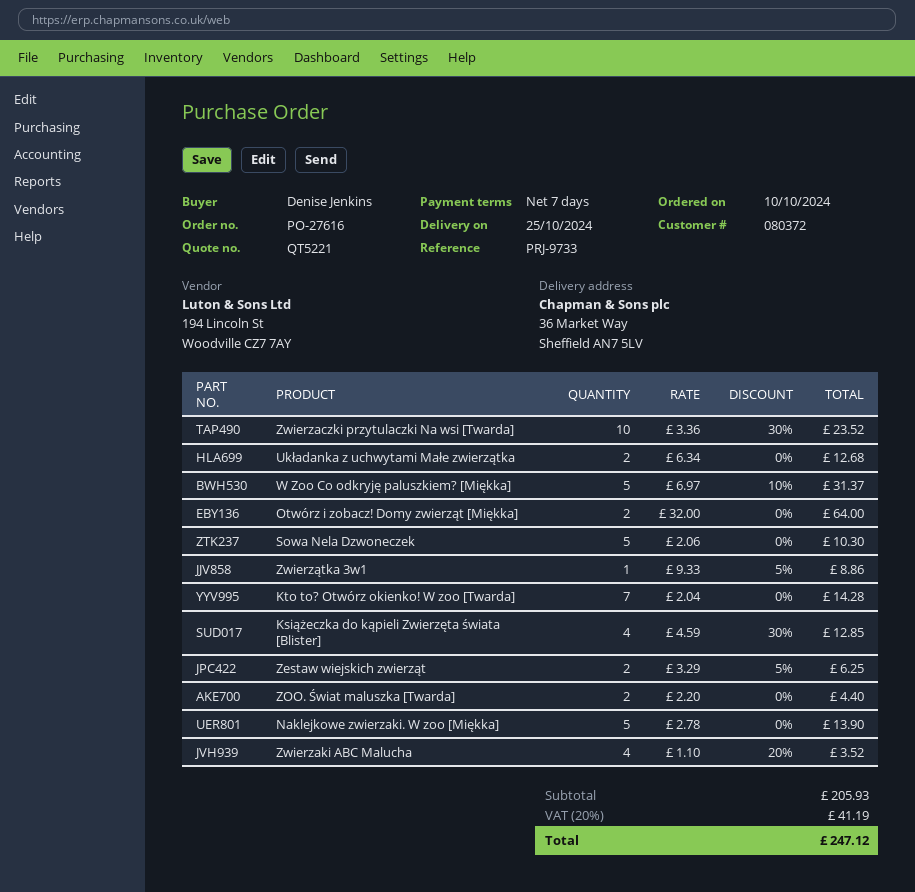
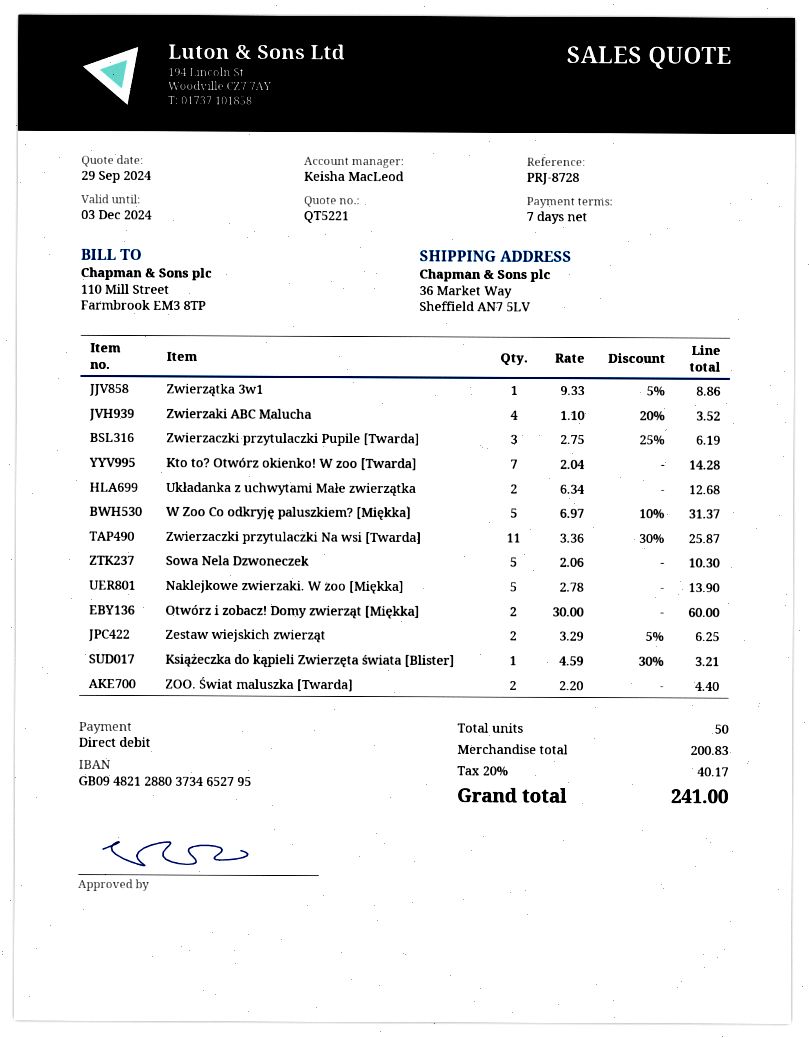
reference: PRJ-9733 -> PRJ-8728
Zwierzaczki przytulaczki Na wsi [Twarda]: 10 x 3.36 - 30% = 23.52 -> 11 x 3.36 - 30% = 25.87
Otwórz i zobacz! Domy zwierząt [Miękka]: 2 x 32.00 = 64.00 -> 2 x 30.00 = 60.00
Książeczka do kąpieli Zwierzęta świata [Blister]: 4 x 4.59 - 30% = 12.85 -> 1 x 4.59 - 30% = 3.21
Zwierzaczki przytulaczki Pupile [Twarda]: none -> 3 x 2.75 - 25% = 6.19
subtotal: 205.93 -> 200.83
tax: 20% = 41.19 -> 20% = 40.17
total: 247.12 -> 241.00

